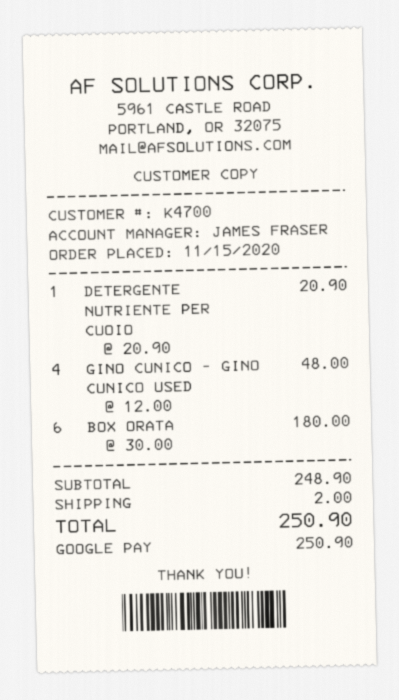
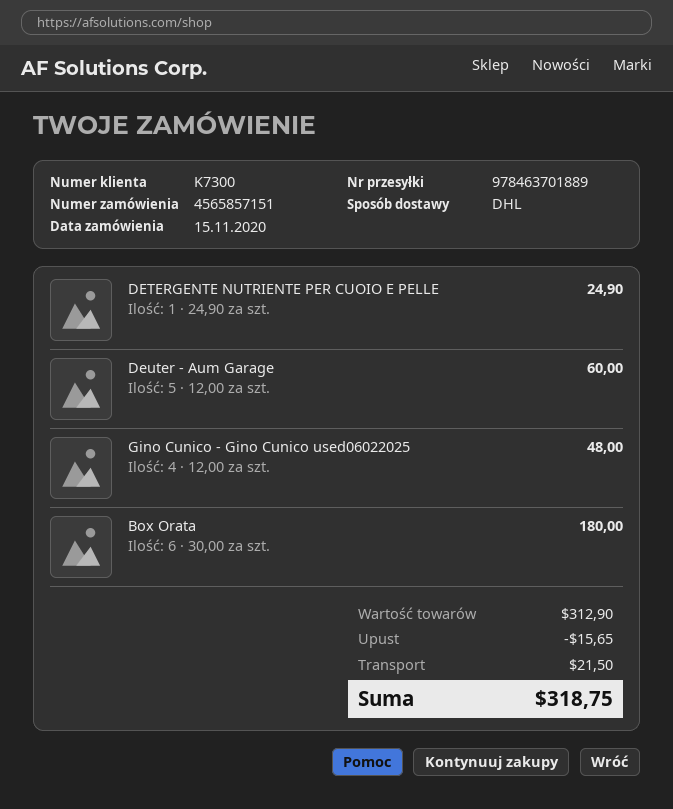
customer number: K4700 -> K7300
DETERGENTE NUTRIENTE PER CUOIO: 1 x 20.90 = 20.90 -> 1 x 24.90 = 24.90
Deuter - Aum Garage: none -> 5 x 12.00 = 60.00
subtotal: 248.90 -> 312.90
discount: none -> 15.65
shipping: 2.00 -> 21.50
total: 250.90 -> 318.75

